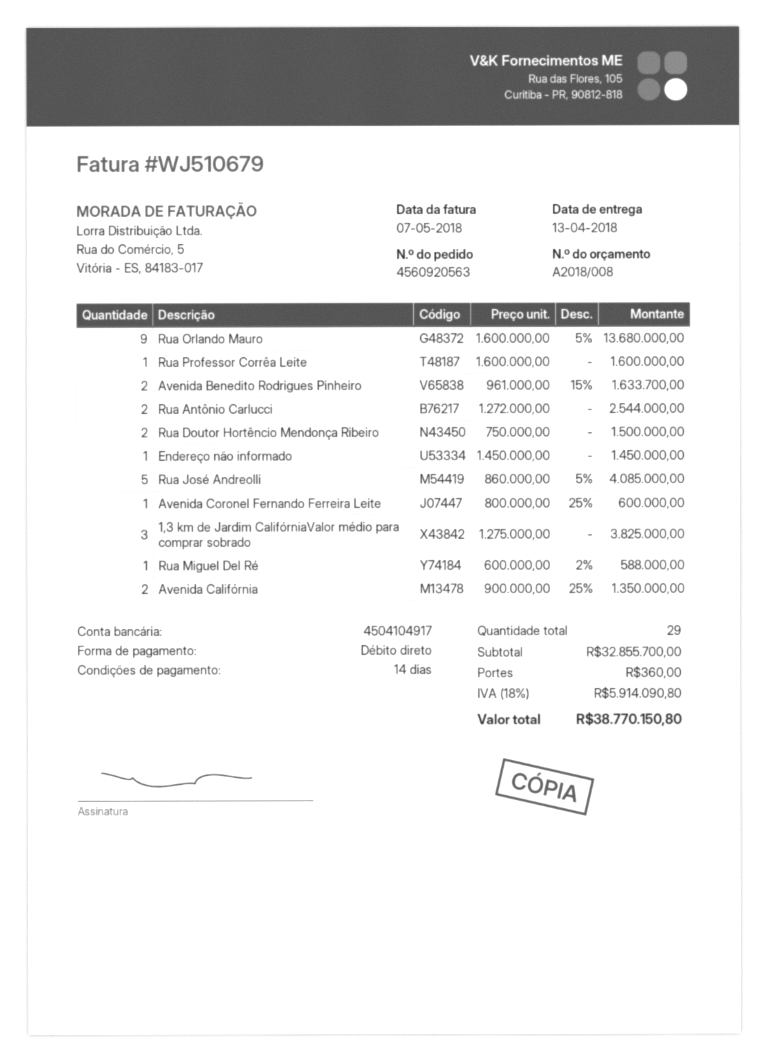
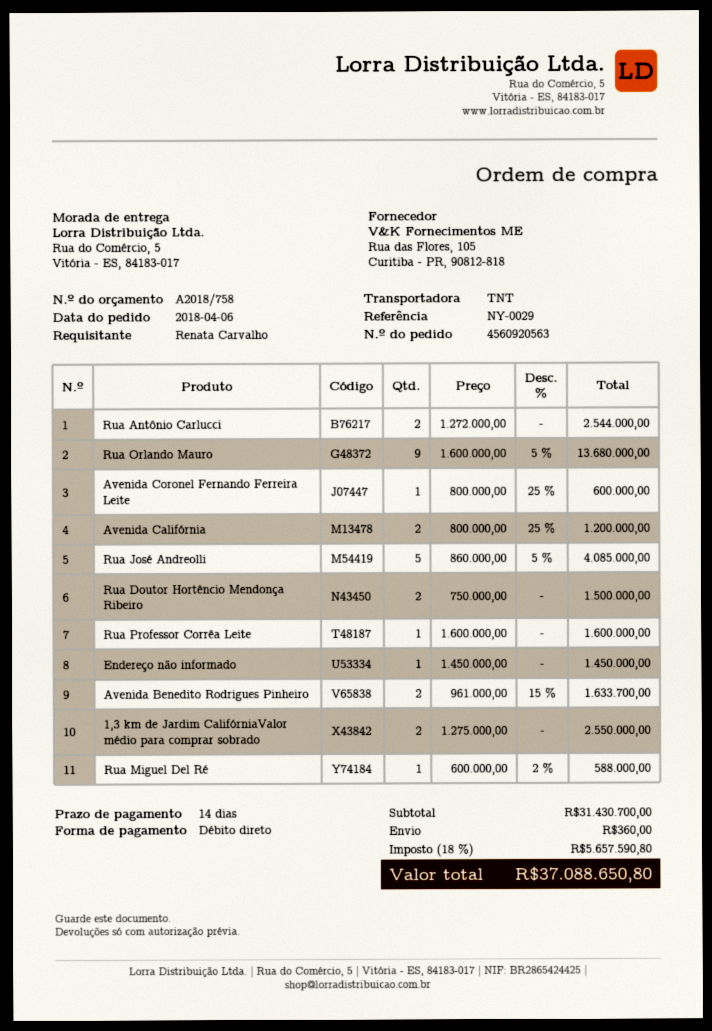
quote number: A2018/008 -> A2018/758
1,3 km de Jardim CalifórniaValor médio para comprar sobrado: 3 x 1275000.00 = 3825000.00 -> 2 x 1275000.00 = 2550000.00
Avenida Califórnia: 2 x 900000.00 - 25% = 1350000.00 -> 2 x 800000.00 - 25% = 1200000.00
subtotal: 32855700.00 -> 31430700.00
tax: 18% = 5914090.80 -> 18% = 5657590.80
total: 38770150.80 -> 37088650.80

